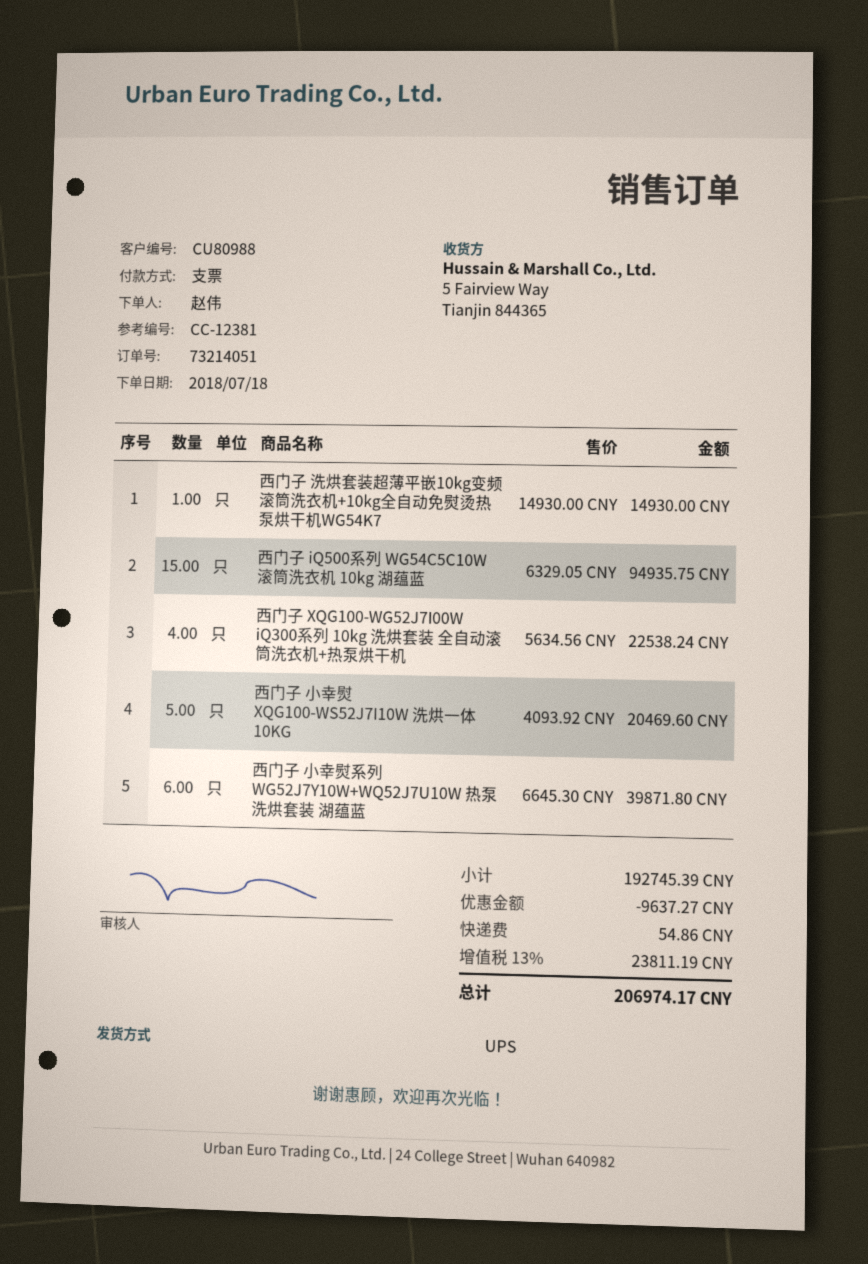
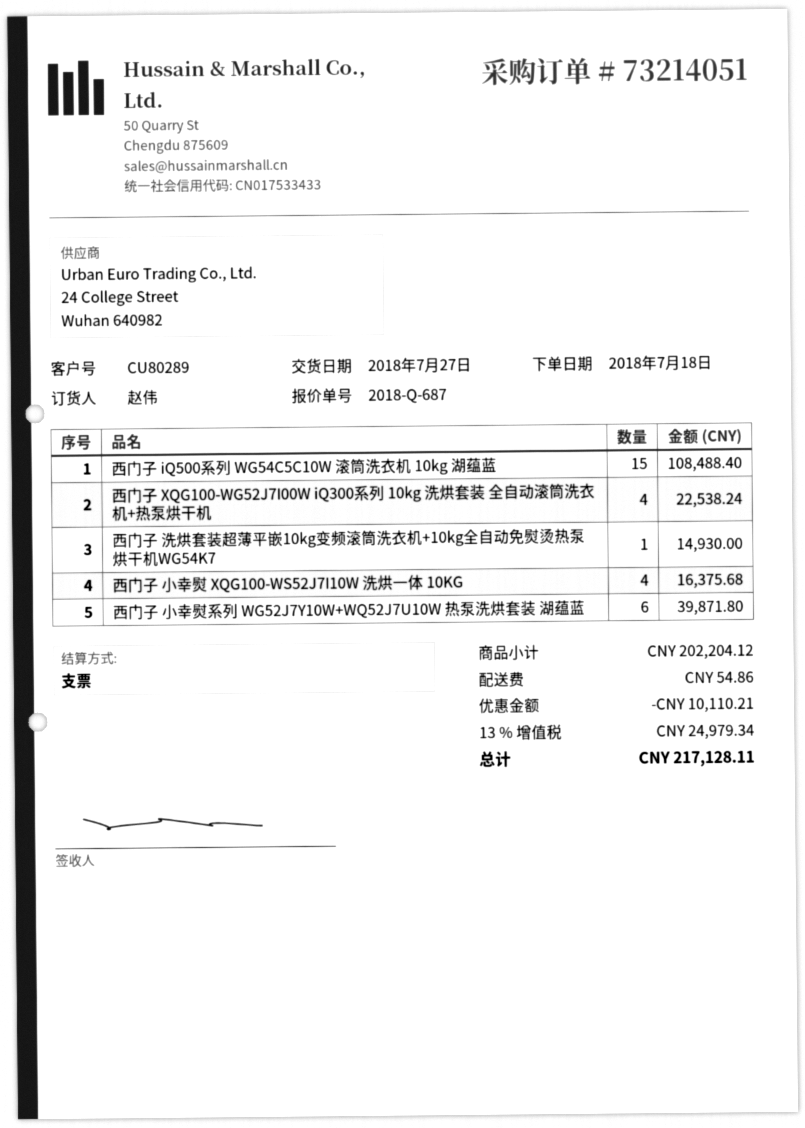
customer number: CU80988 -> CU80289
西门子 iQ500系列 WG54C5C10W 滚筒洗衣机 10kg 湖蕴蓝: 15 for 94935.75 -> 15 for 108488.40
西门子 小幸熨 XQG100-WS52J7I10W 洗烘一体 10KG: 5 for 20469.60 -> 4 for 16375.68
subtotal: 192745.39 -> 202204.12
discount: 9637.27 -> 10110.21
tax: 13% = 23811.19 -> 13% = 24979.34
total: 206974.17 -> 217128.11

